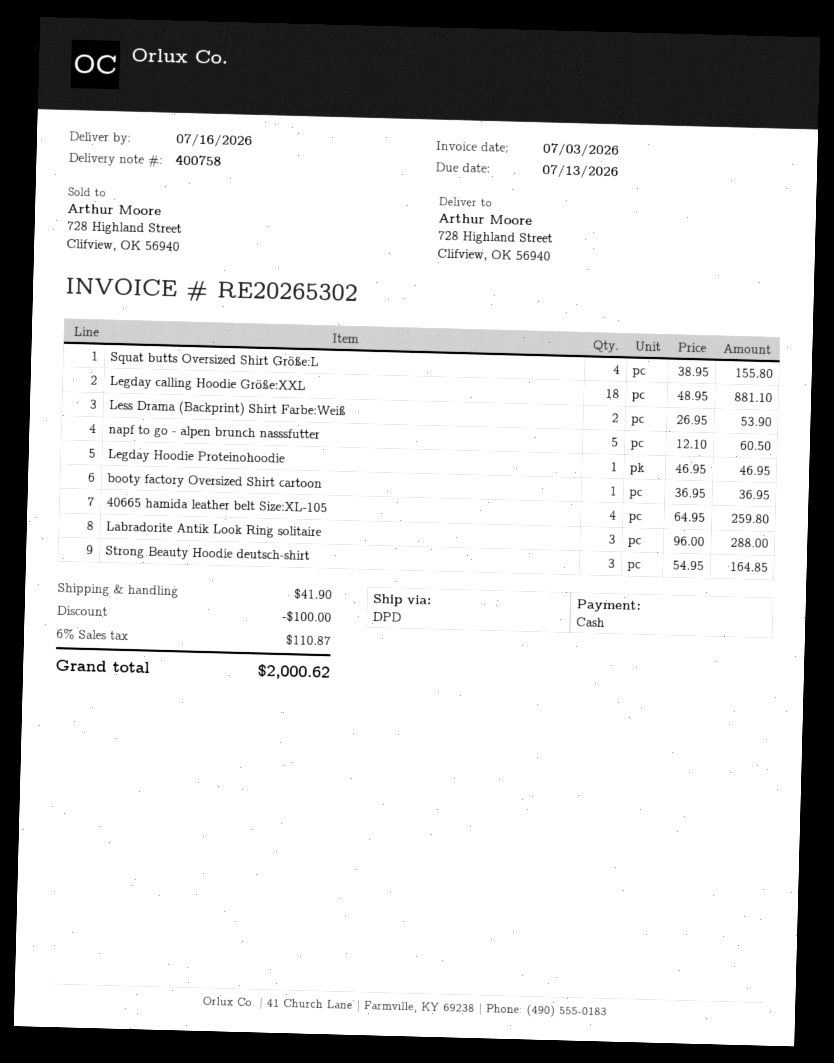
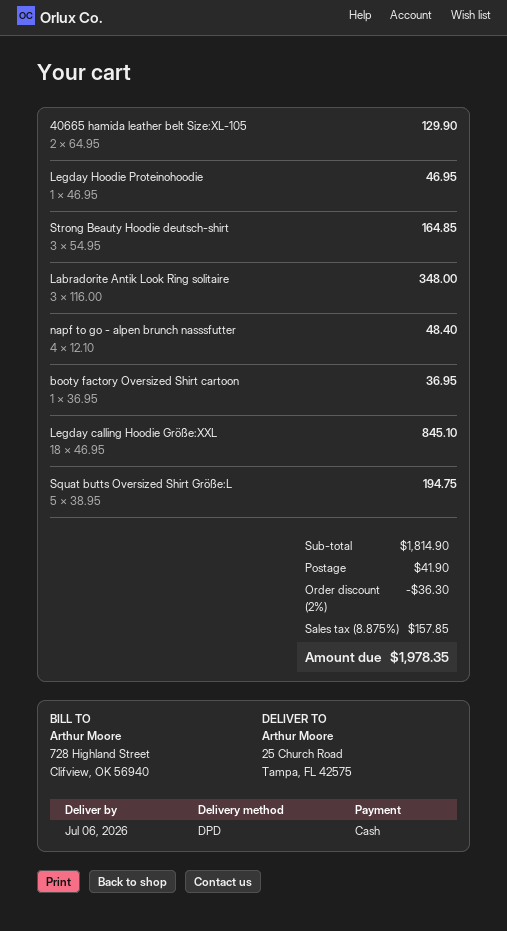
delivery date: 2026-07-16 -> 2026-07-06
ship to: 728 Highland Street, Clifview, OK 56940 -> 25 Church Road, Tampa, FL 42575
Squat butts Oversized Shirt Größe:L: 4 x 38.95 = 155.80 -> 5 x 38.95 = 194.75
Legday calling Hoodie Größe:XXL: 18 x 48.95 = 881.10 -> 18 x 46.95 = 845.10
Less Drama (Backprint) Shirt Farbe:Weiß: 2 x 26.95 = 53.90 -> none
napf to go - alpen brunch nasssfutter: 5 x 12.10 = 60.50 -> 4 x 12.10 = 48.40
40665 hamida leather belt Size:XL-105: 4 x 64.95 = 259.80 -> 2 x 64.95 = 129.90
Labradorite Antik Look Ring solitaire: 3 x 96.00 = 288.00 -> 3 x 116.00 = 348.00
discount: 100.00 -> 36.30
tax: 6% = 110.87 -> 8.875% = 157.85
total: 2000.62 -> 1978.35

